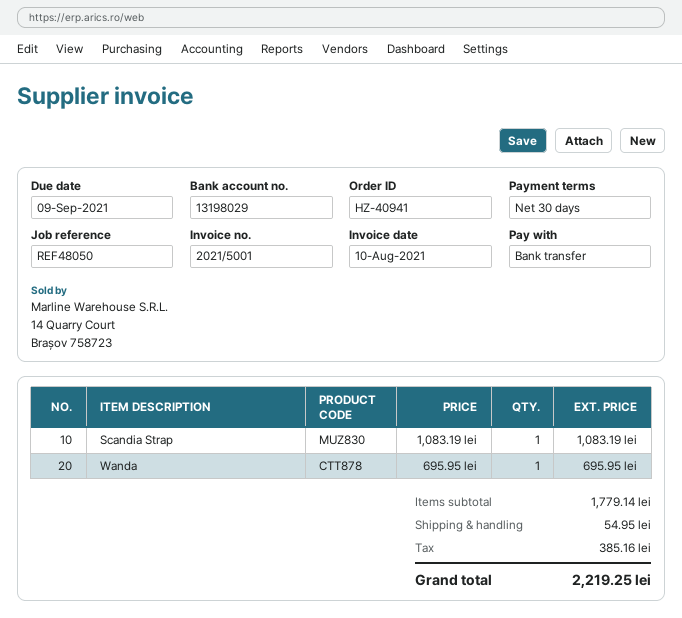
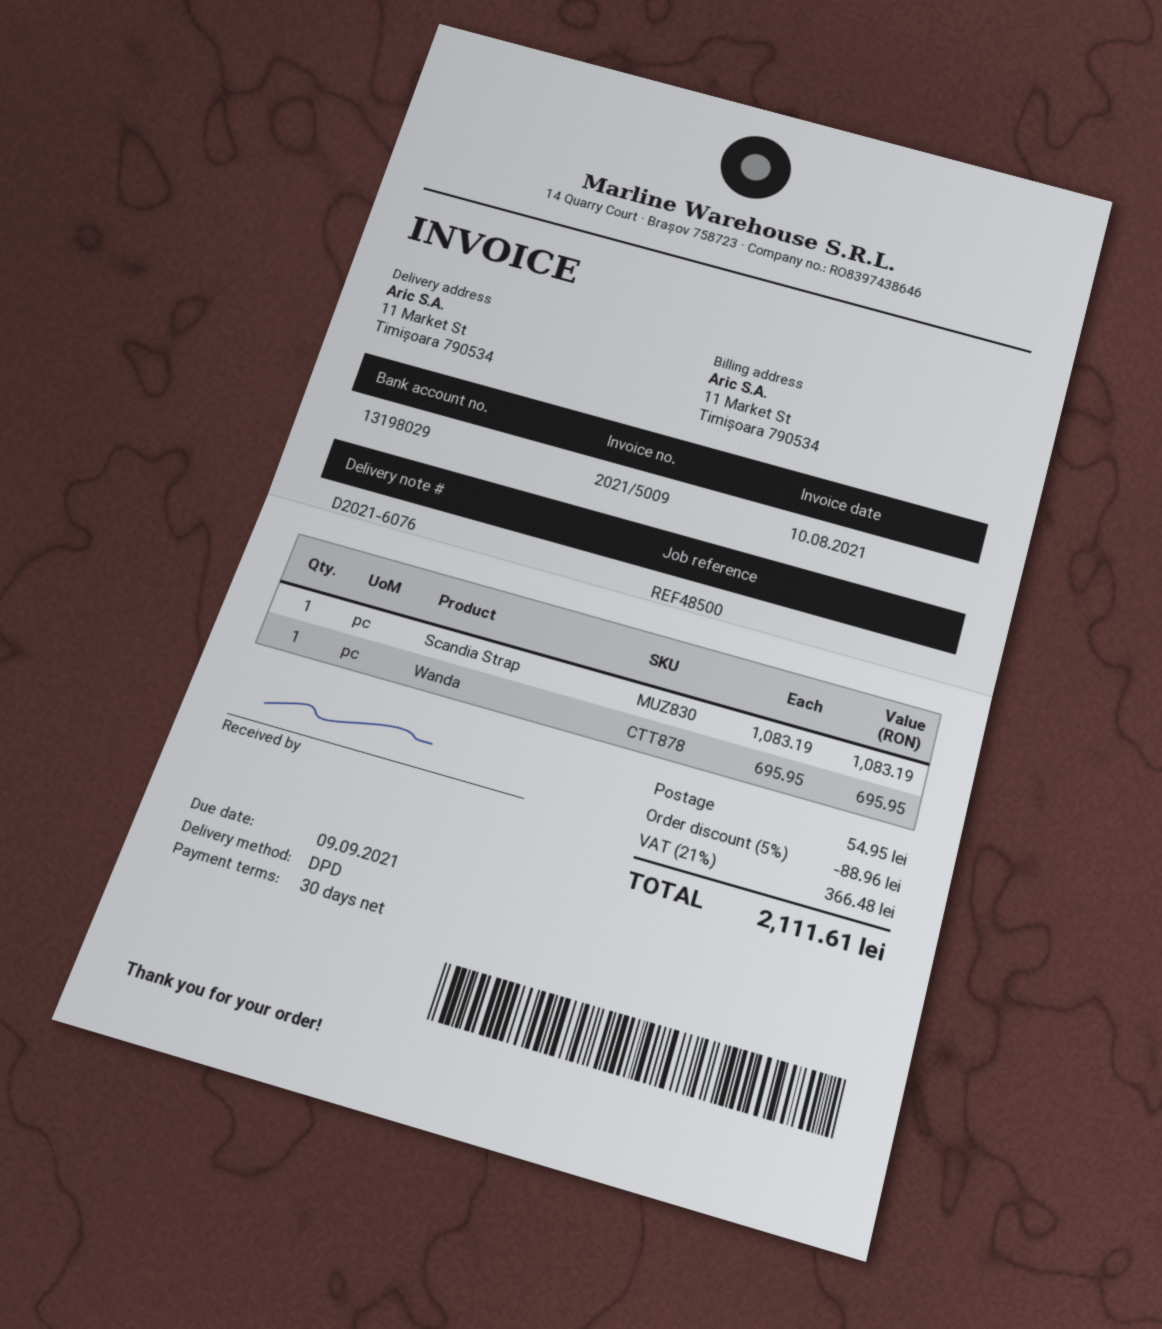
invoice number: 2021/5001 -> 2021/5009
reference: REF48050 -> REF48500
discount: none -> 5% = 88.96
tax: 385.16 -> 366.48
total: 2219.25 -> 2111.61

